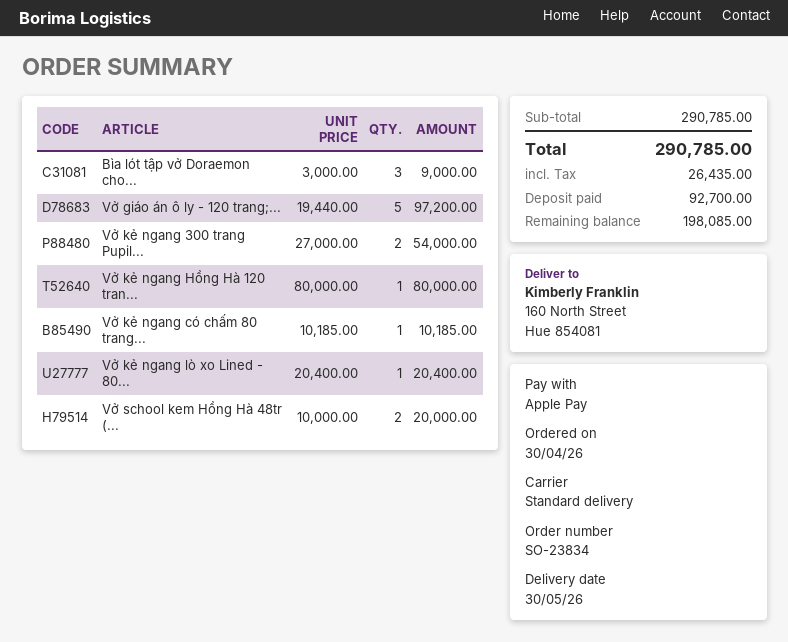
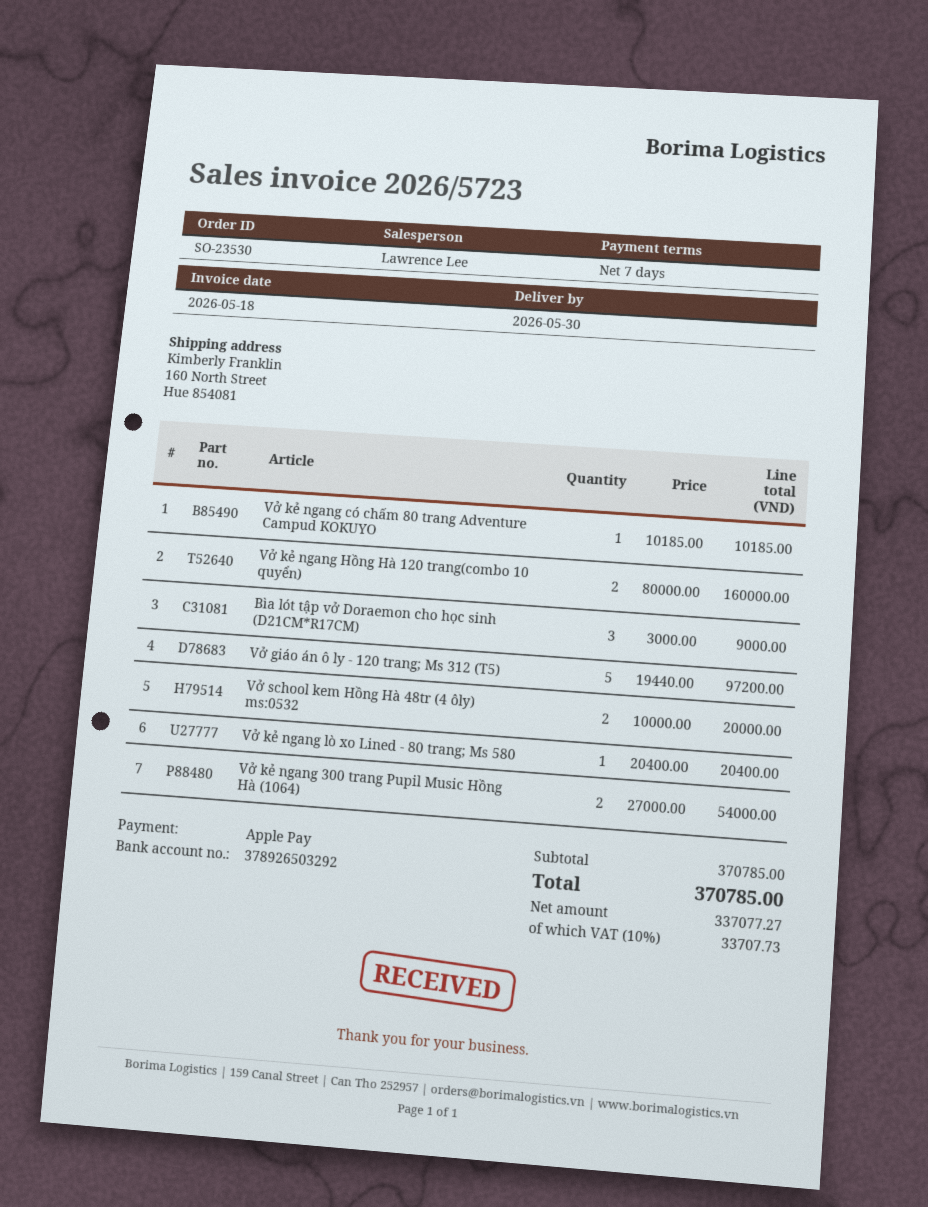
order number: SO-23834 -> SO-23530
Vở kẻ ngang Hồng Hà 120 tran...: 1 x 80000.00 = 80000.00 -> 2 x 80000.00 = 160000.00
subtotal: 290785.00 -> 370785.00
tax: 26435.00 -> 33707.73
total: 290785.00 -> 370785.00

